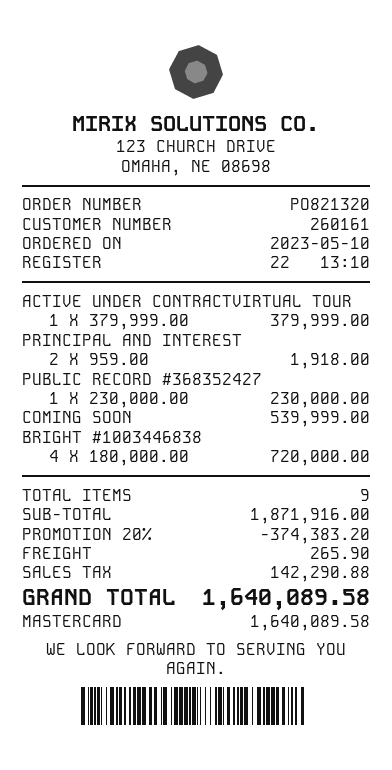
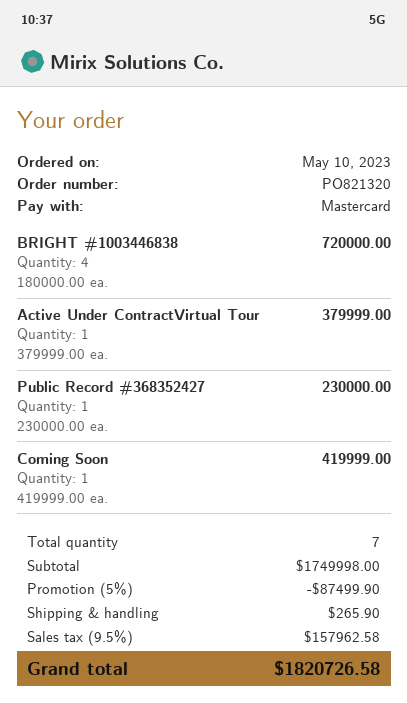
PRINCIPAL AND INTEREST: 2 x 959.00 = 1918.00 -> none
COMING SOON: 1 x 539999.00 = 539999.00 -> 1 x 419999.00 = 419999.00
total quantity: 9 -> 7
subtotal: 1871916.00 -> 1749998.00
discount: 20% = 374383.20 -> 5% = 87499.90
tax: 142290.88 -> 157962.58
total: 1640089.58 -> 1820726.58

